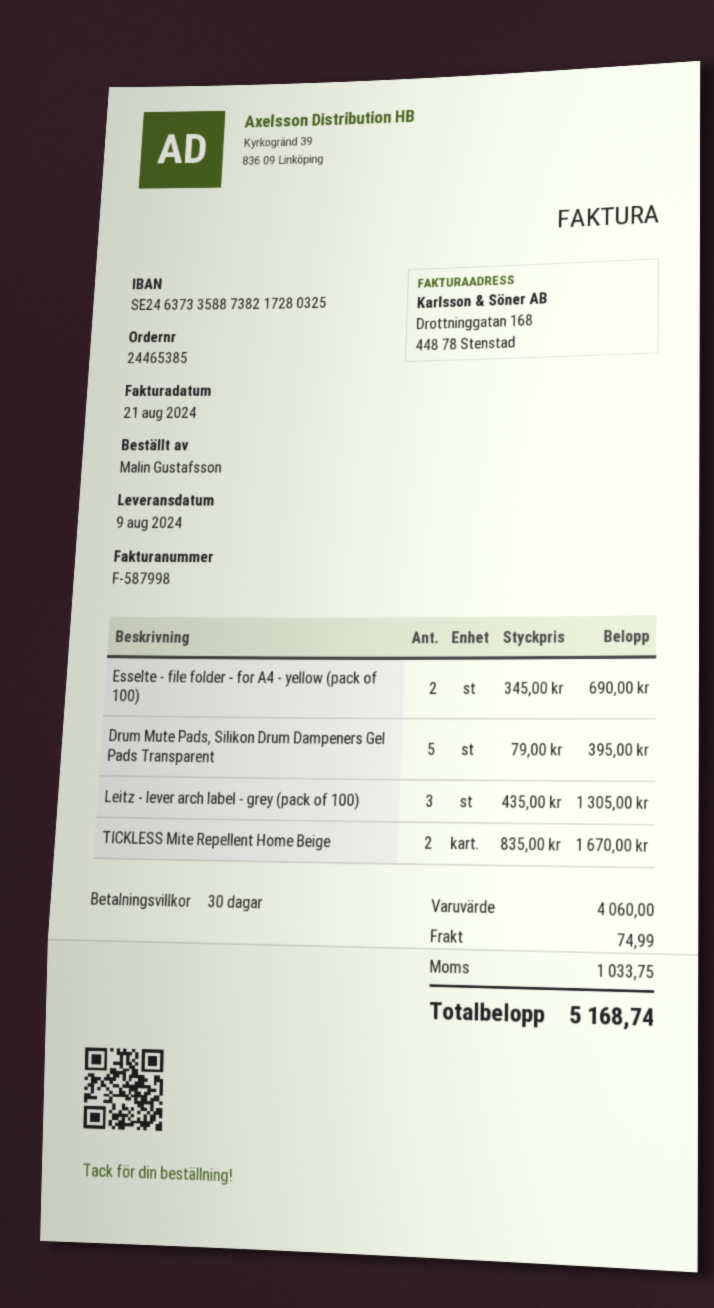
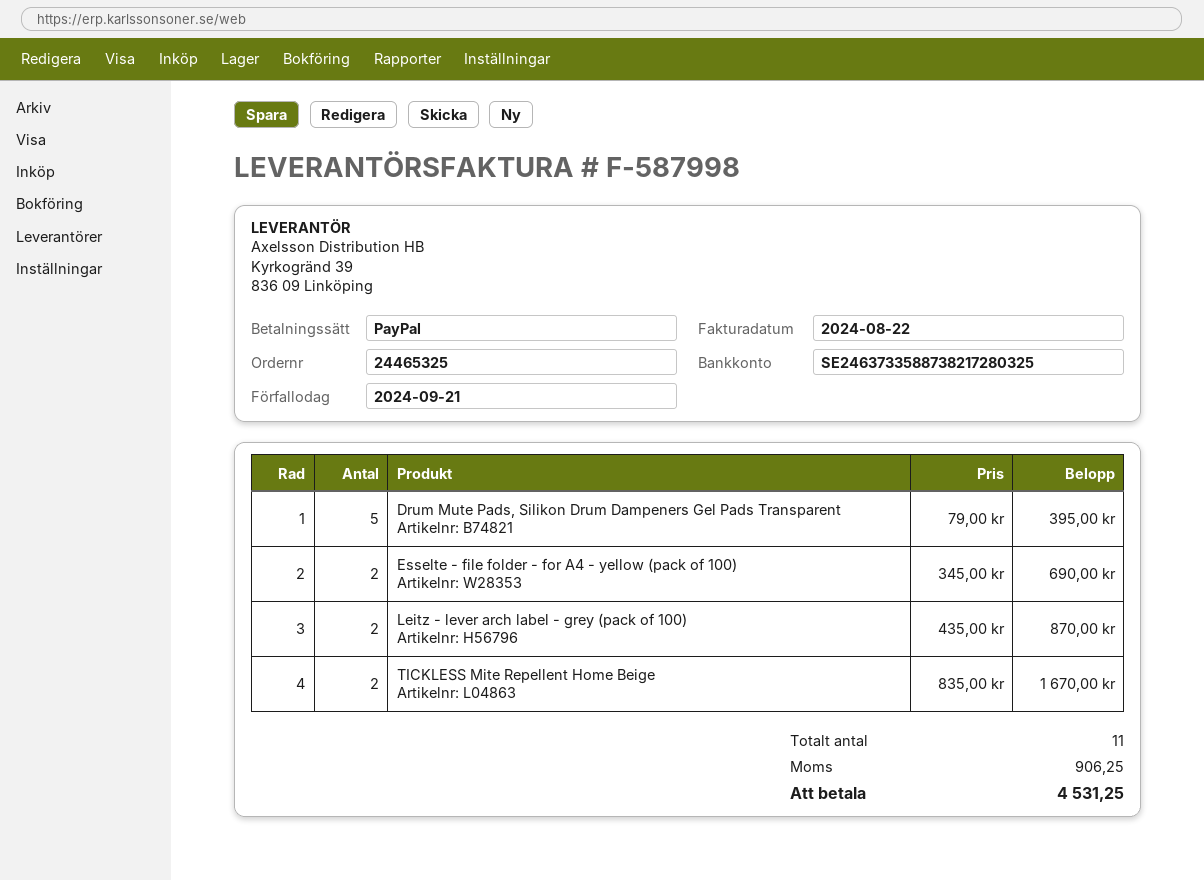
order number: 24465385 -> 24465325
invoice date: 2024-08-21 -> 2024-08-22
Leitz - lever arch label - grey (pack of 100): 3 x 435.00 = 1305.00 -> 2 x 435.00 = 870.00
shipping: 74.99 -> none
tax: 1033.75 -> 906.25
total: 5168.74 -> 4531.25

